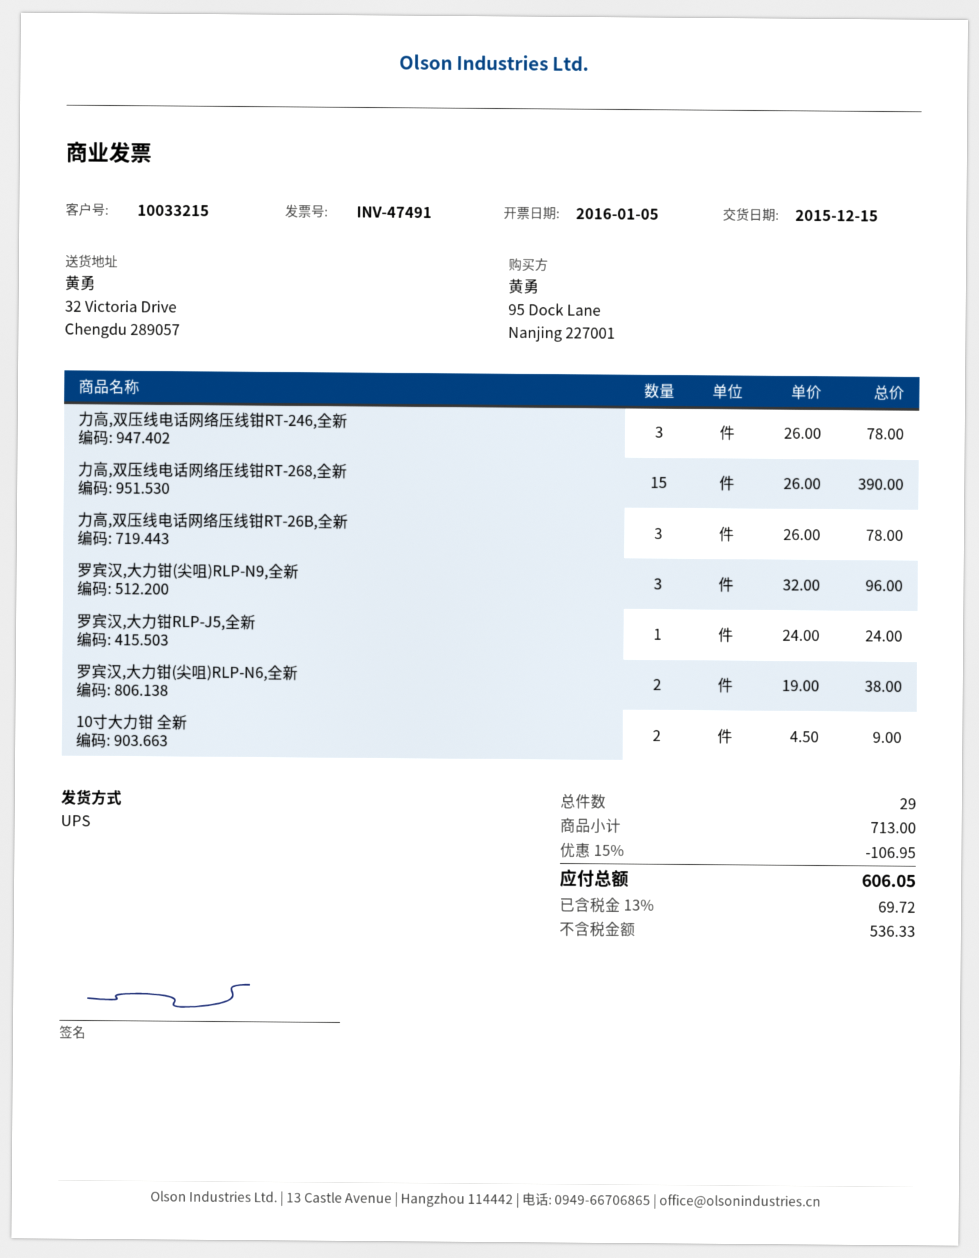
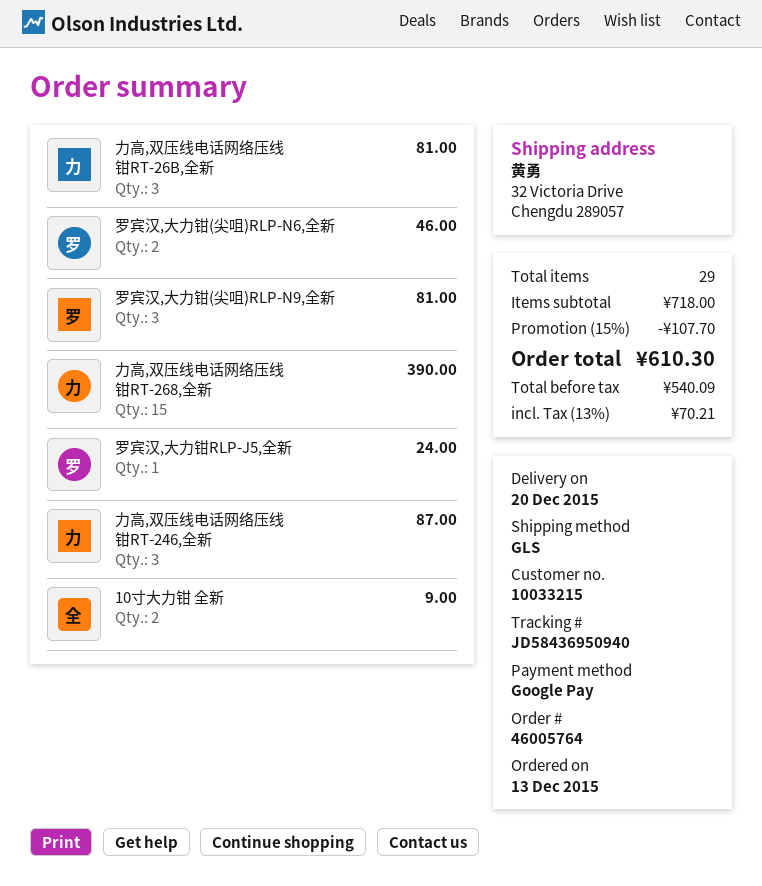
delivery date: 2015-12-15 -> 2015-12-20
shipping method: UPS -> GLS
力高,双压线电话网络压线钳RT-246,全新: 3 for 78.00 -> 3 for 87.00
力高,双压线电话网络压线钳RT-26B,全新: 3 for 78.00 -> 3 for 81.00
罗宾汉,大力钳(尖咀)RLP-N9,全新: 3 for 96.00 -> 3 for 81.00
罗宾汉,大力钳(尖咀)RLP-N6,全新: 2 for 38.00 -> 2 for 46.00
subtotal: 713.00 -> 718.00
discount: 15% = 106.95 -> 15% = 107.70
net: 536.33 -> 540.09
tax: 13% = 69.72 -> 13% = 70.21
total: 606.05 -> 610.30

